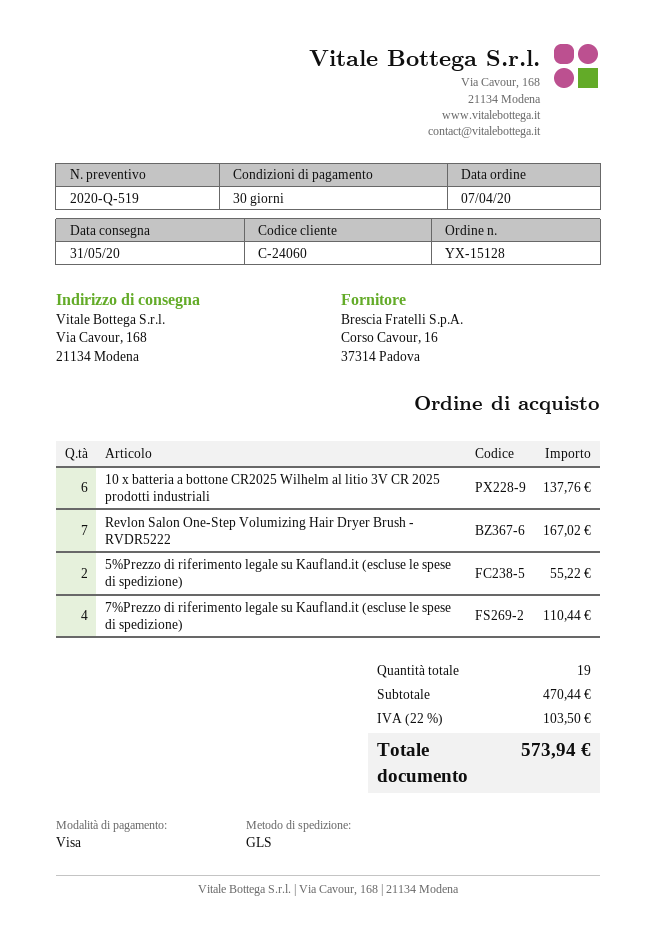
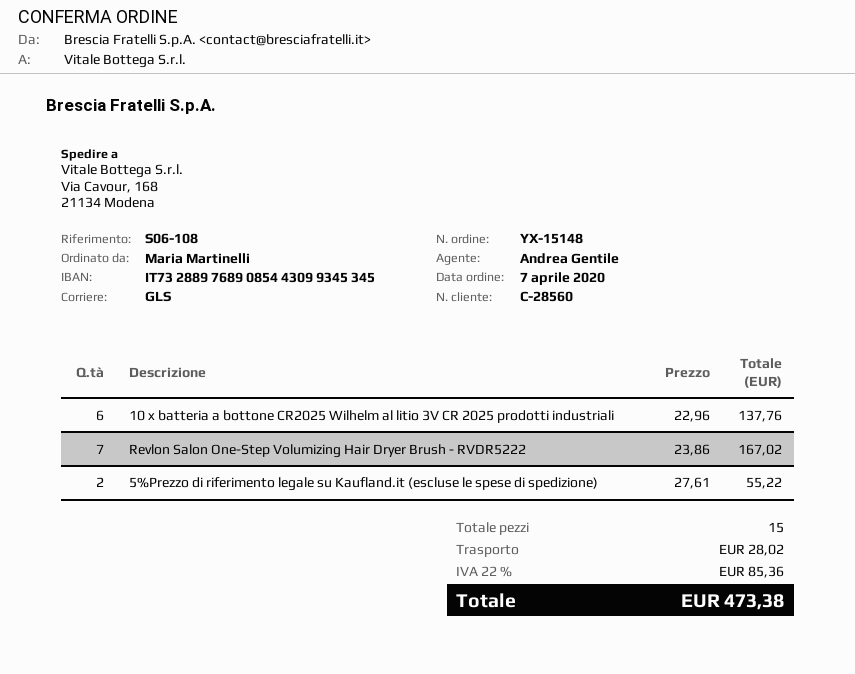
order number: YX-15128 -> YX-15148
customer number: C-24060 -> C-28560
7%Prezzo di riferimento legale su Kaufland.it (escluse le spese di spedizione): 4 for 110.44 -> none
total quantity: 19 -> 15
shipping: none -> 28.02
tax: 22% = 103.50 -> 22% = 85.36
total: 573.94 -> 473.38

